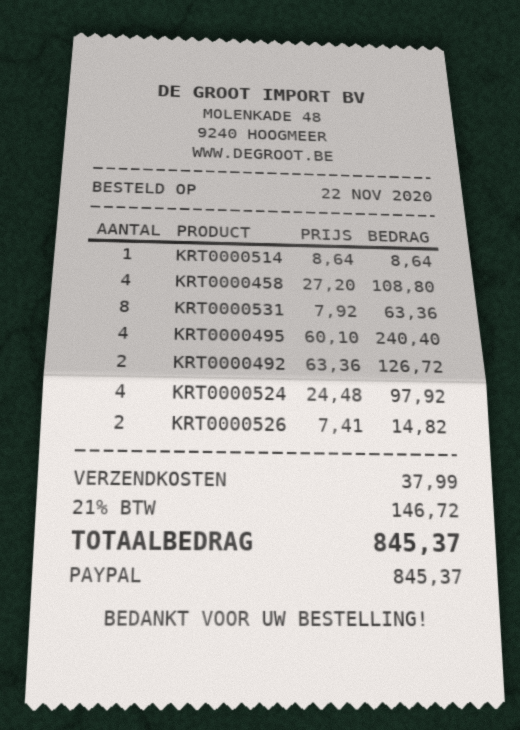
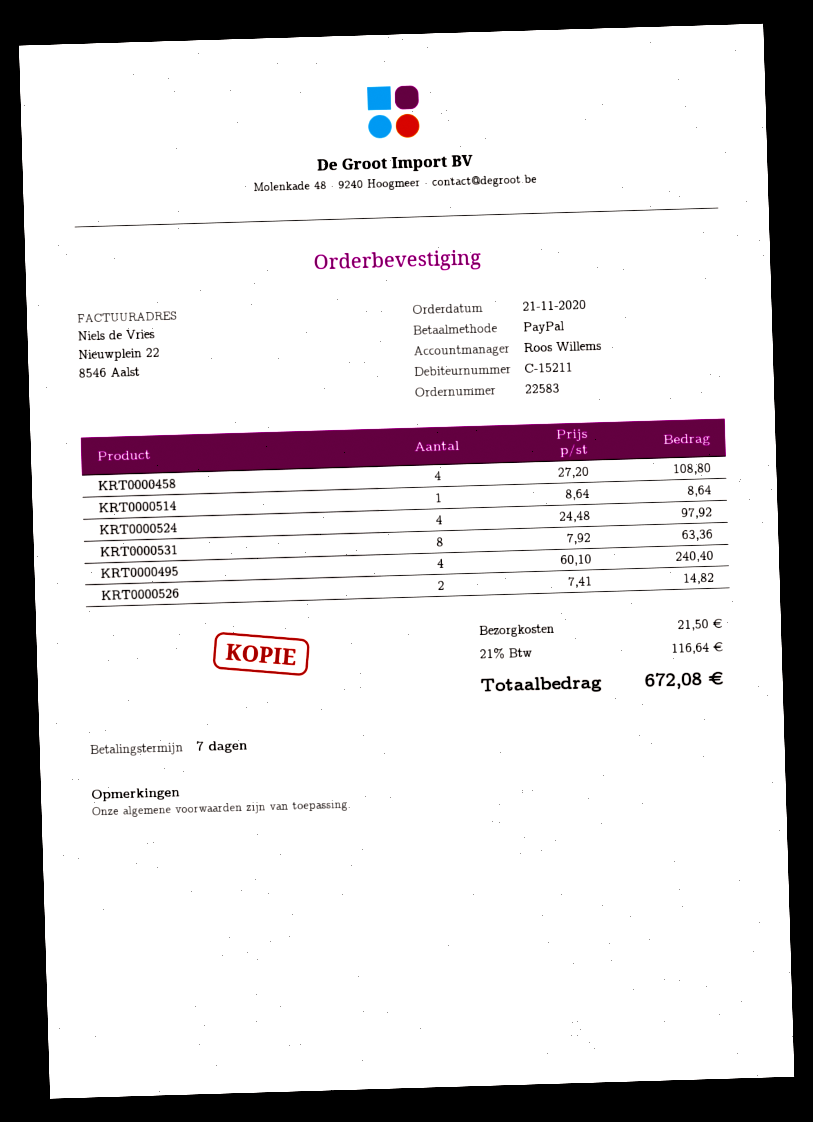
order date: 2020-11-22 -> 2020-11-21
KRT0000492: 2 x 63.36 = 126.72 -> none
shipping: 37.99 -> 21.50
tax: 21% = 146.72 -> 21% = 116.64
total: 845.37 -> 672.08

